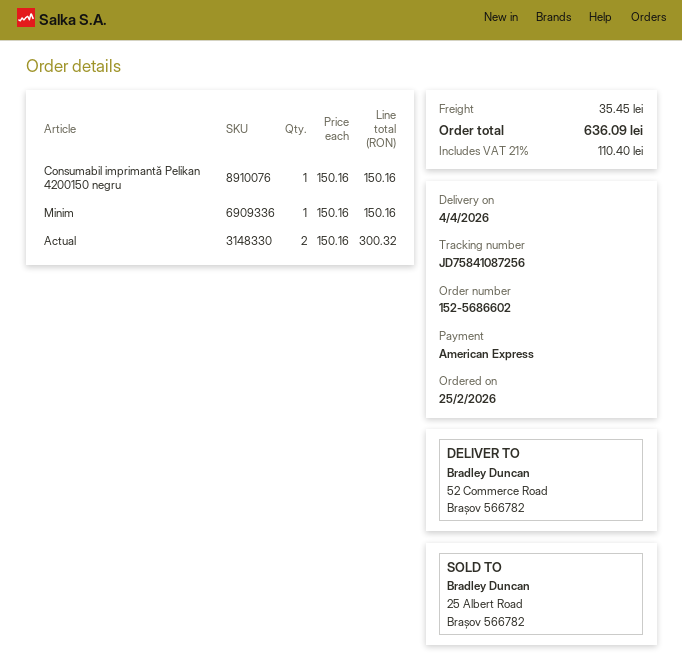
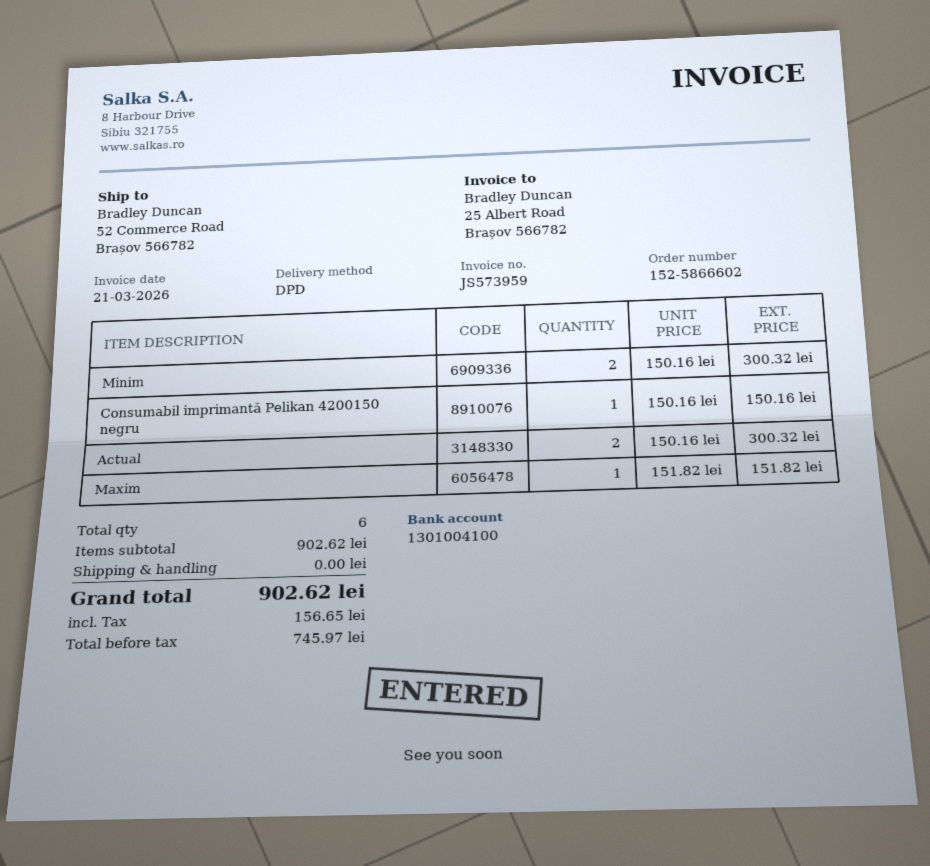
order number: 152-5686602 -> 152-5866602
Minim: 1 x 150.16 = 150.16 -> 2 x 150.16 = 300.32
Maxim: none -> 1 x 151.82 = 151.82
shipping: 35.45 -> 0.00
tax: 110.40 -> 156.65
total: 636.09 -> 902.62

